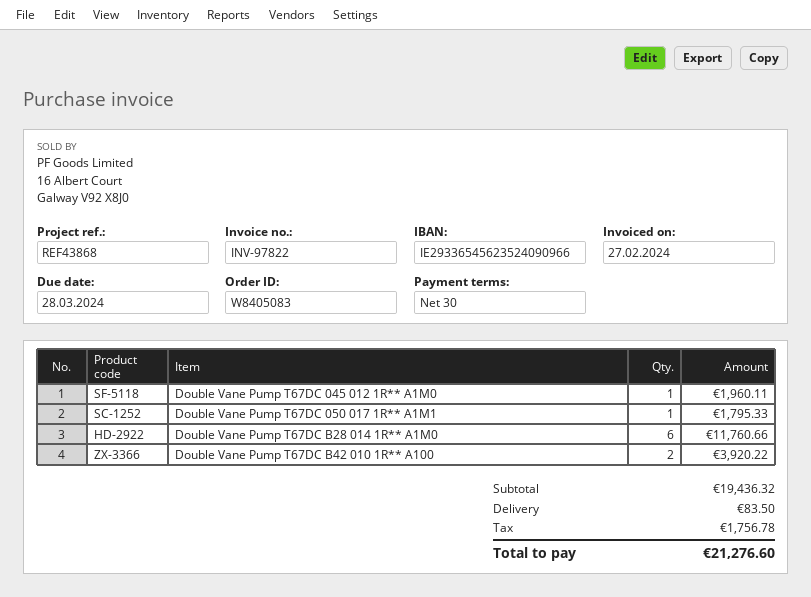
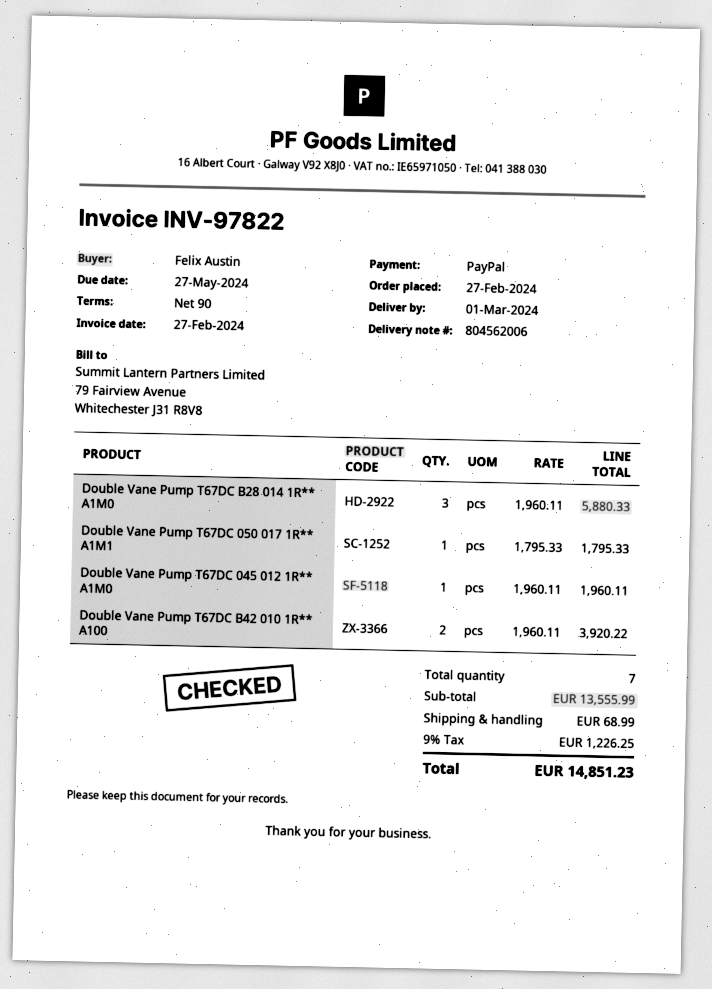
payment terms: 30 days -> 90 days
due date: 2024-03-28 -> 2024-05-27
Double Vane Pump T67DC B28 014 1R** A1M0: 6 for 11760.66 -> 3 for 5880.33
subtotal: 19436.32 -> 13555.99
shipping: 83.50 -> 68.99
tax: 1756.78 -> 1226.25
total: 21276.60 -> 14851.23

